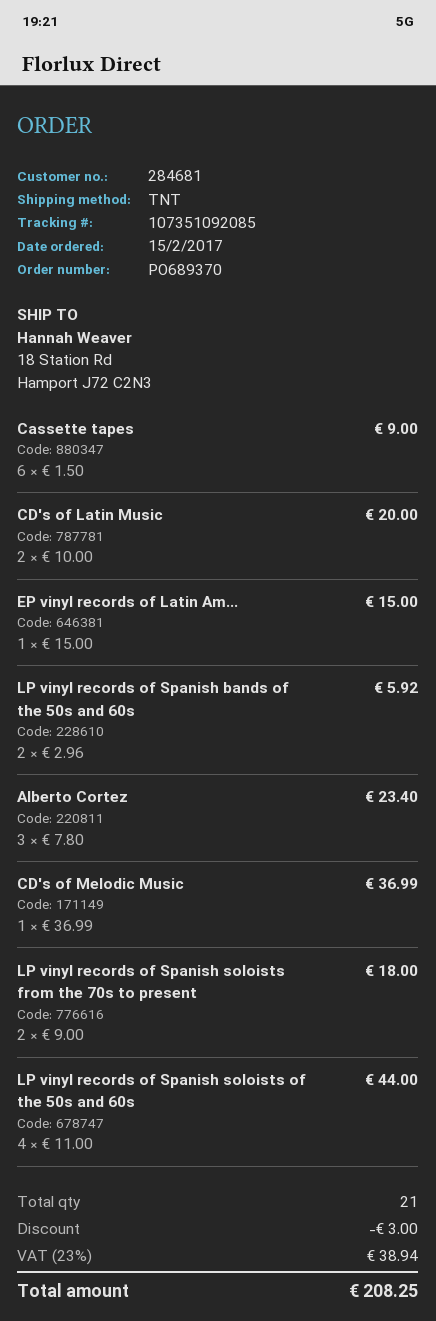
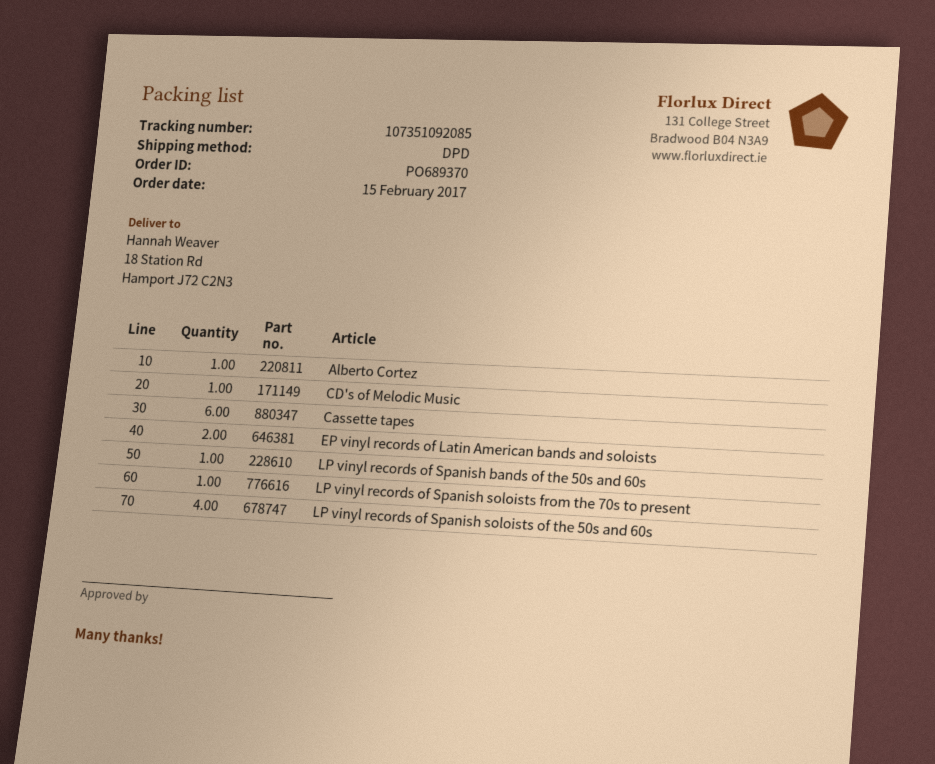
shipping method: TNT -> DPD
CD's of Latin Music: 2 -> none
EP vinyl records of Latin Am...: 1 -> 2
LP vinyl records of Spanish bands of the 50s and 60s: 2 -> 1
Alberto Cortez: 3 -> 1
LP vinyl records of Spanish soloists from the 70s to present: 2 -> 1

